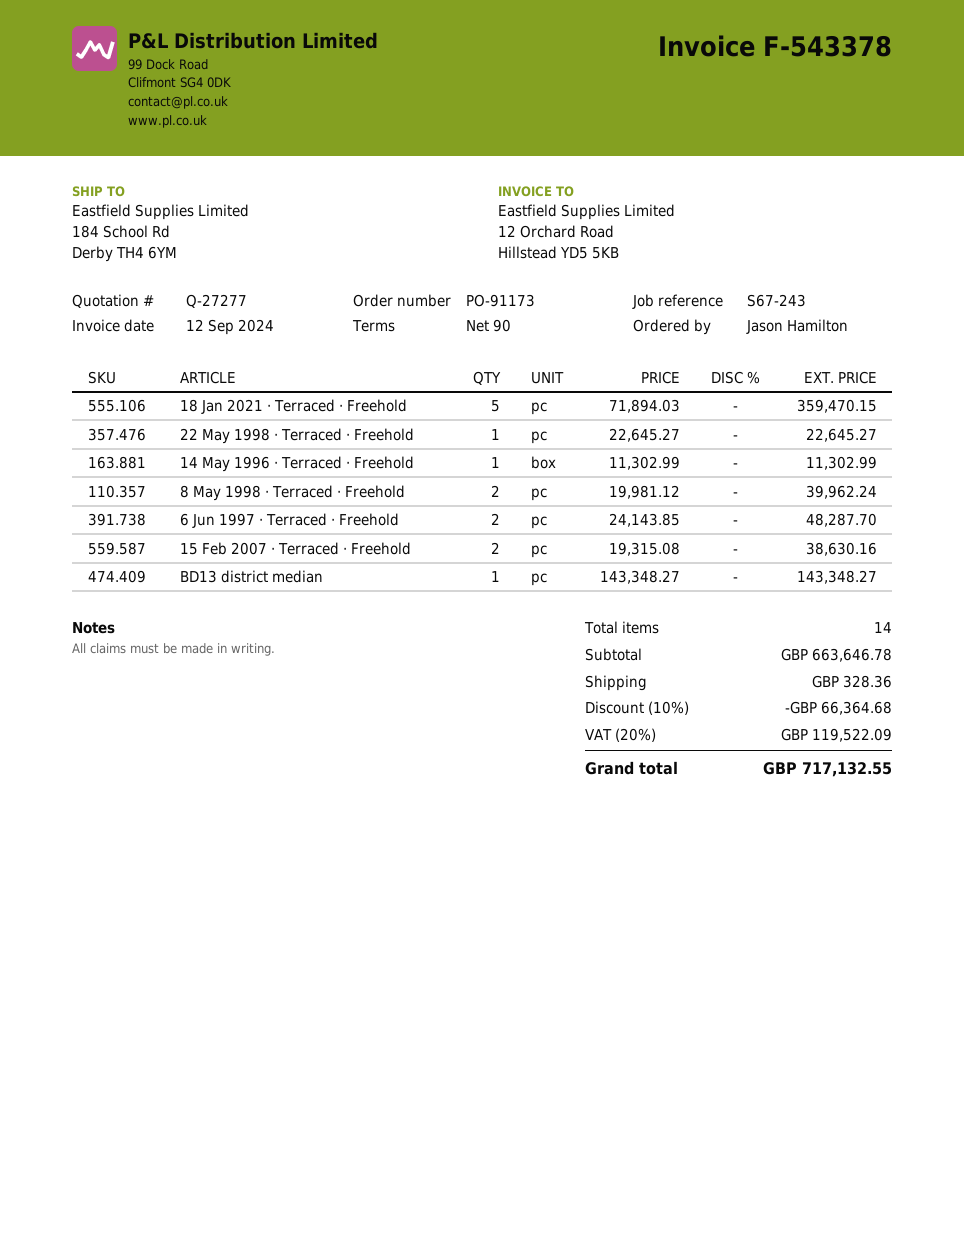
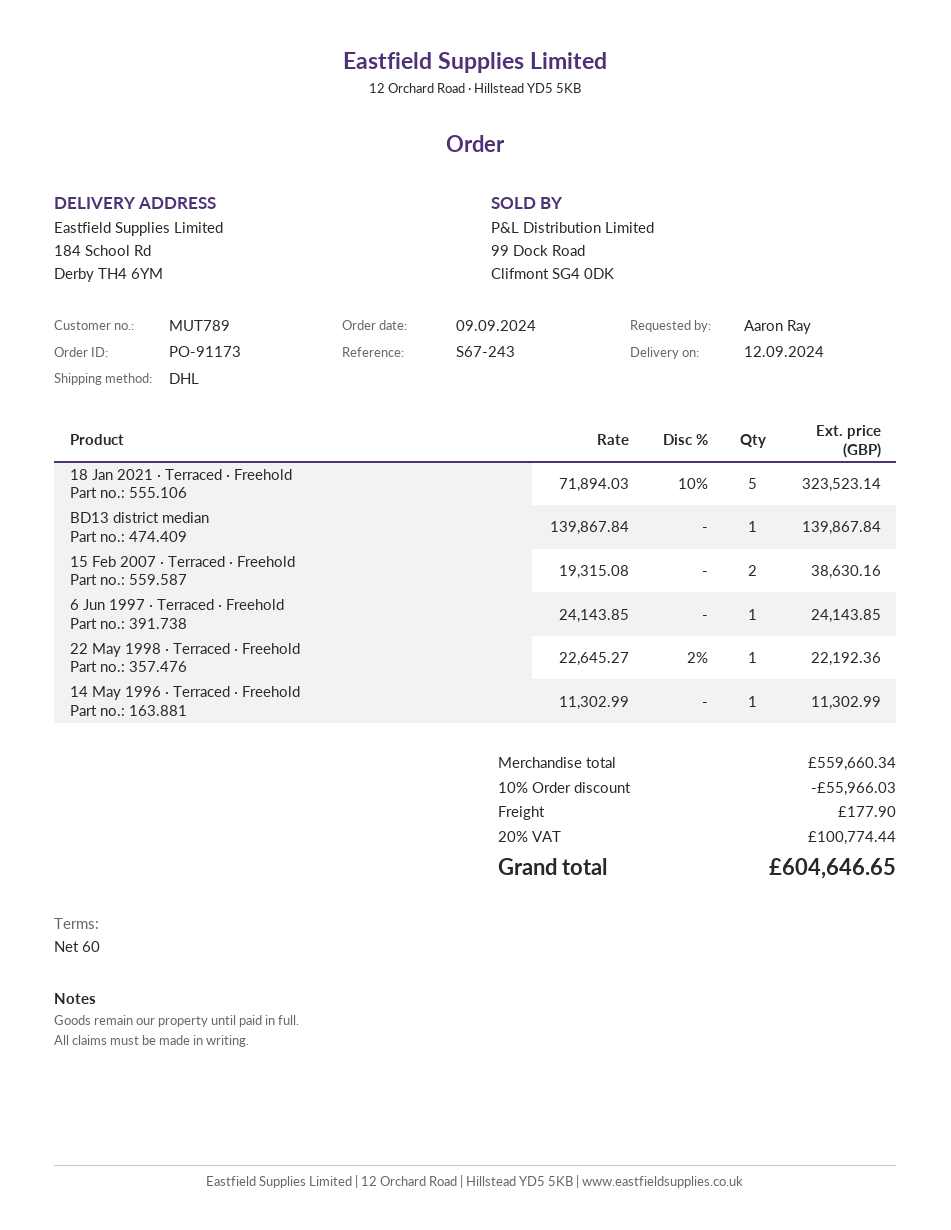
payment terms: 90 days -> 60 days
ordered by: Jason Hamilton -> Aaron Ray
18 Jan 2021 · Terraced · Freehold: 5 x 71894.03 = 359470.15 -> 5 x 71894.03 - 10% = 323523.14
22 May 1998 · Terraced · Freehold: 1 x 22645.27 = 22645.27 -> 1 x 22645.27 - 2% = 22192.36
8 May 1998 · Terraced · Freehold: 2 x 19981.12 = 39962.24 -> none
6 Jun 1997 · Terraced · Freehold: 2 x 24143.85 = 48287.70 -> 1 x 24143.85 = 24143.85
BD13 district median: 1 x 143348.27 = 143348.27 -> 1 x 139867.84 = 139867.84
subtotal: 663646.78 -> 559660.34
discount: 10% = 66364.68 -> 10% = 55966.03
shipping: 328.36 -> 177.90
tax: 20% = 119522.09 -> 20% = 100774.44
total: 717132.55 -> 604646.65

